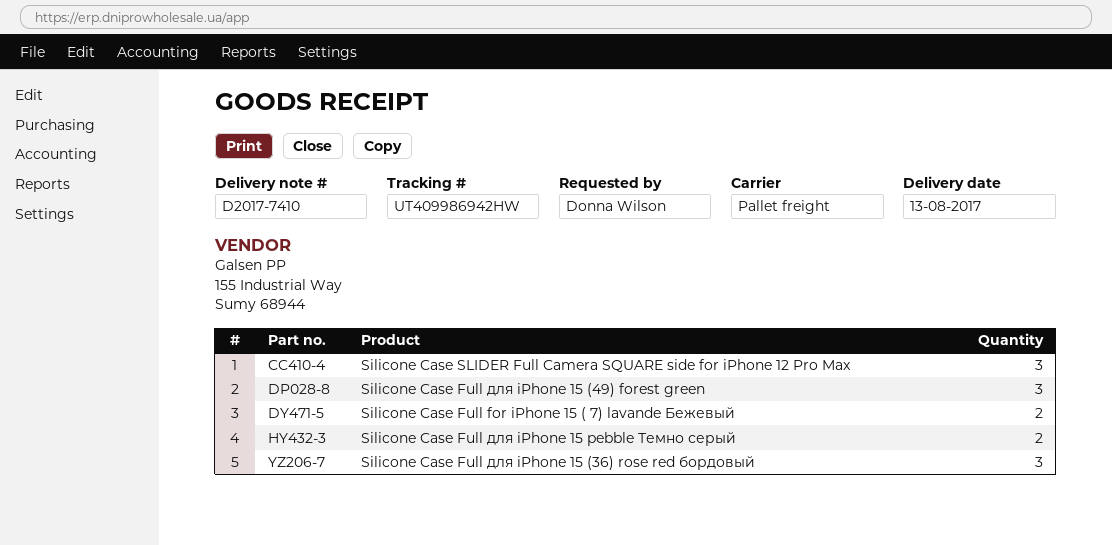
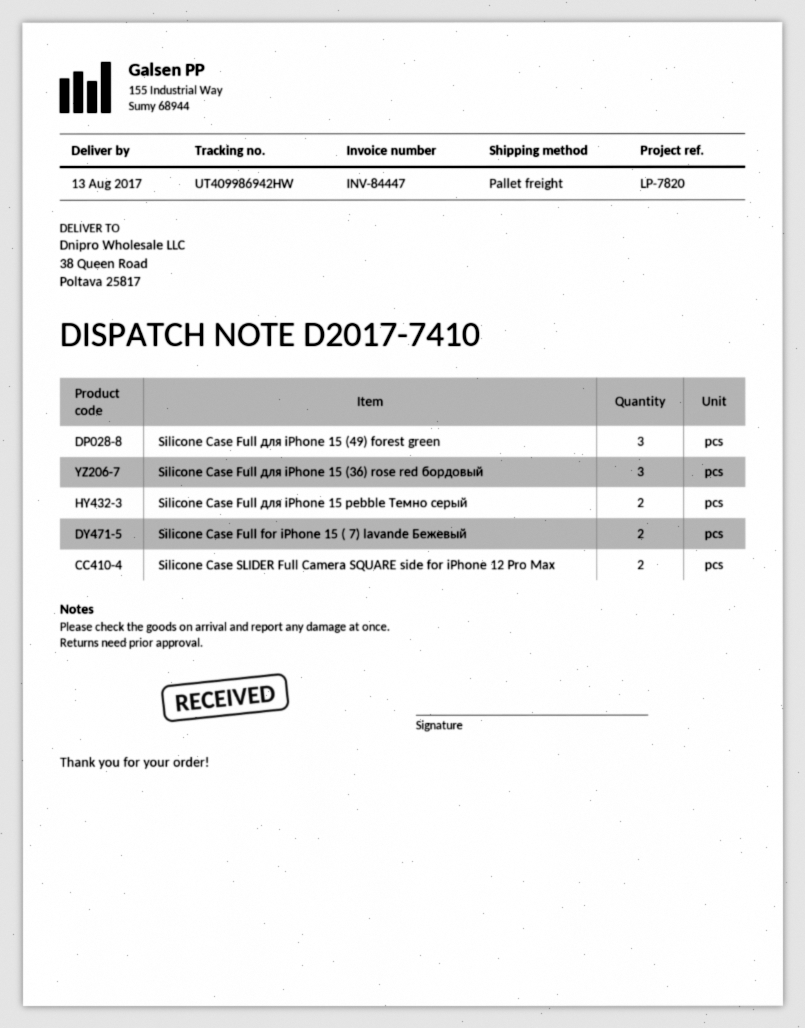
Silicone Case SLIDER Full Camera SQUARE side for iPhone 12 Pro Max: 3 -> 2

